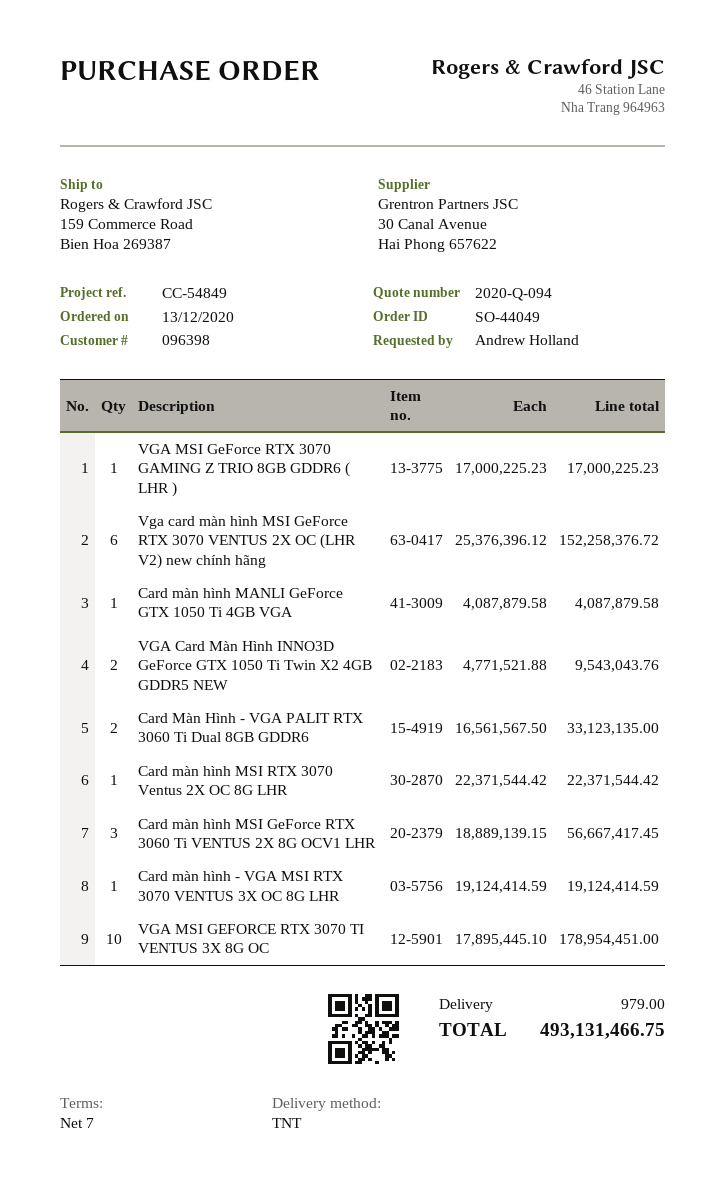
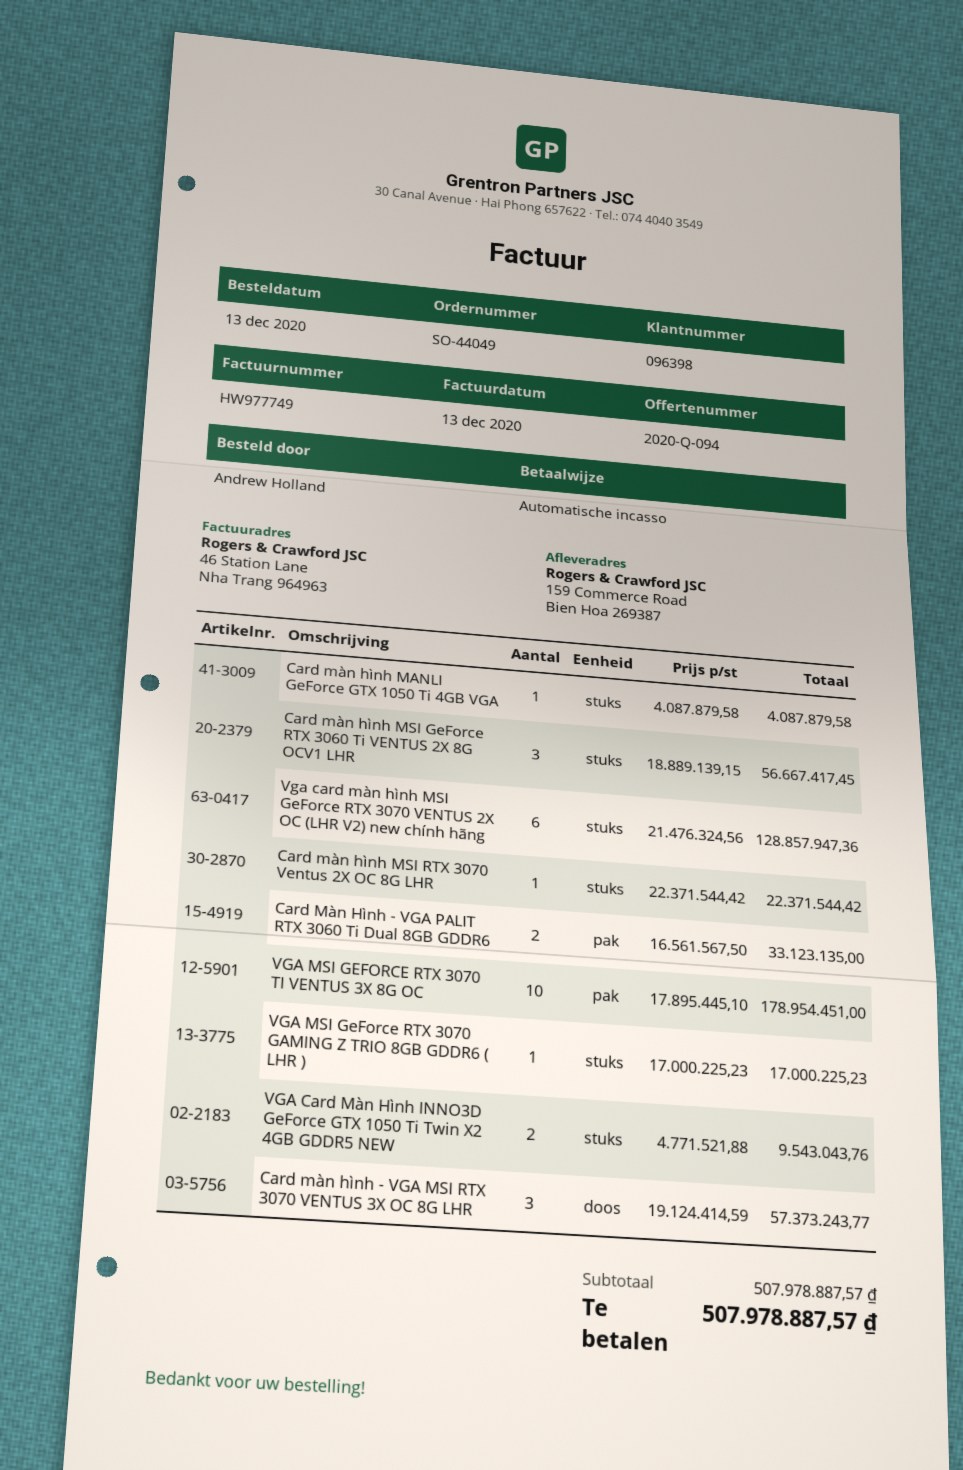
Vga card màn hình MSI GeForce RTX 3070 VENTUS 2X OC (LHR V2) new chính hãng: 6 x 25376396.12 = 152258376.72 -> 6 x 21476324.56 = 128857947.36
Card màn hình - VGA MSI RTX 3070 VENTUS 3X OC 8G LHR: 1 x 19124414.59 = 19124414.59 -> 3 x 19124414.59 = 57373243.77
shipping: 979.00 -> none
total: 493131466.75 -> 507978887.57

